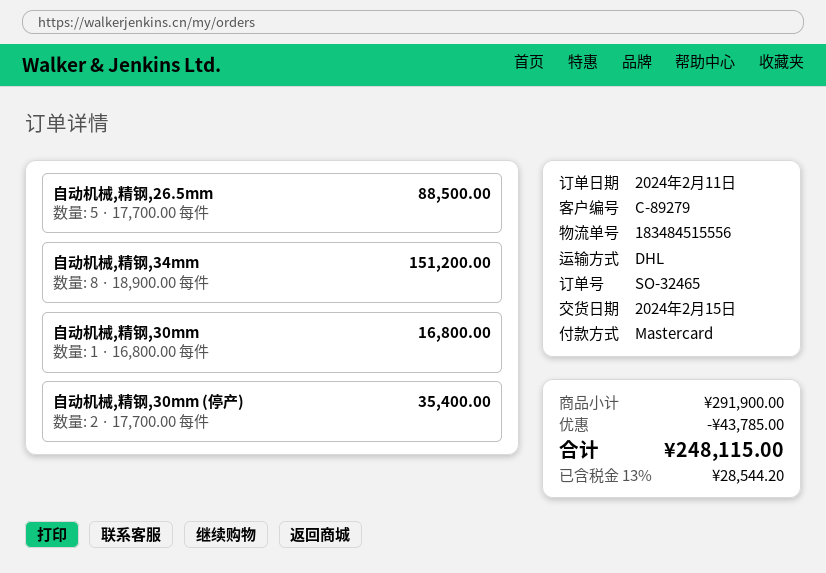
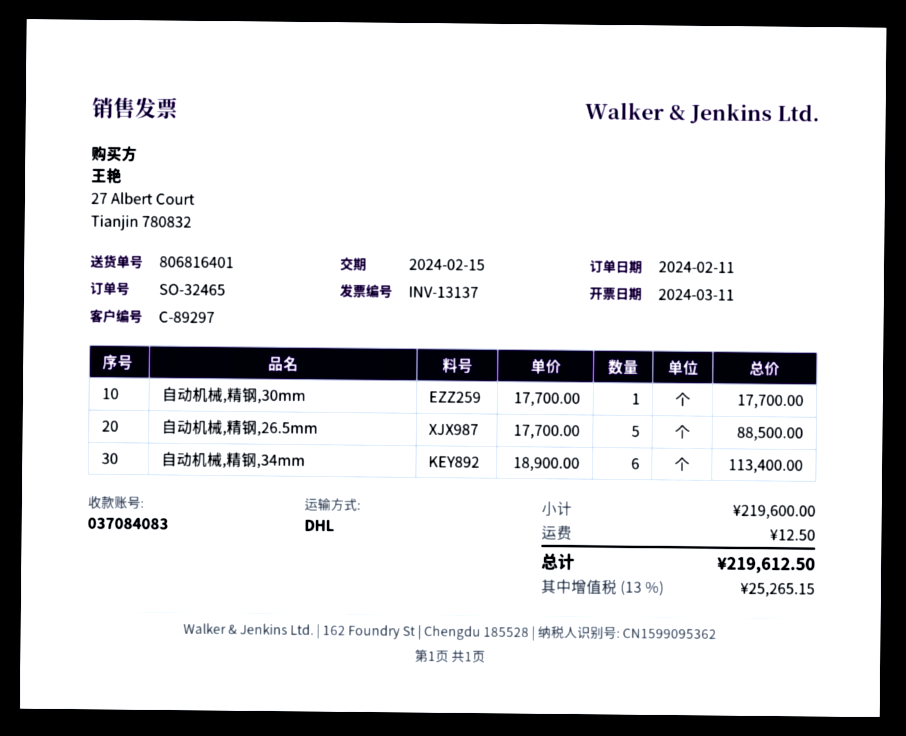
customer number: C-89279 -> C-89297
自动机械,精钢,34mm: 8 x 18900.00 = 151200.00 -> 6 x 18900.00 = 113400.00
自动机械,精钢,30mm: 1 x 16800.00 = 16800.00 -> 1 x 17700.00 = 17700.00
自动机械,精钢,30mm (停产): 2 x 17700.00 = 35400.00 -> none
subtotal: 291900.00 -> 219600.00
discount: 43785.00 -> none
shipping: none -> 12.50
tax: 13% = 28544.20 -> 13% = 25265.15
total: 248115.00 -> 219612.50

